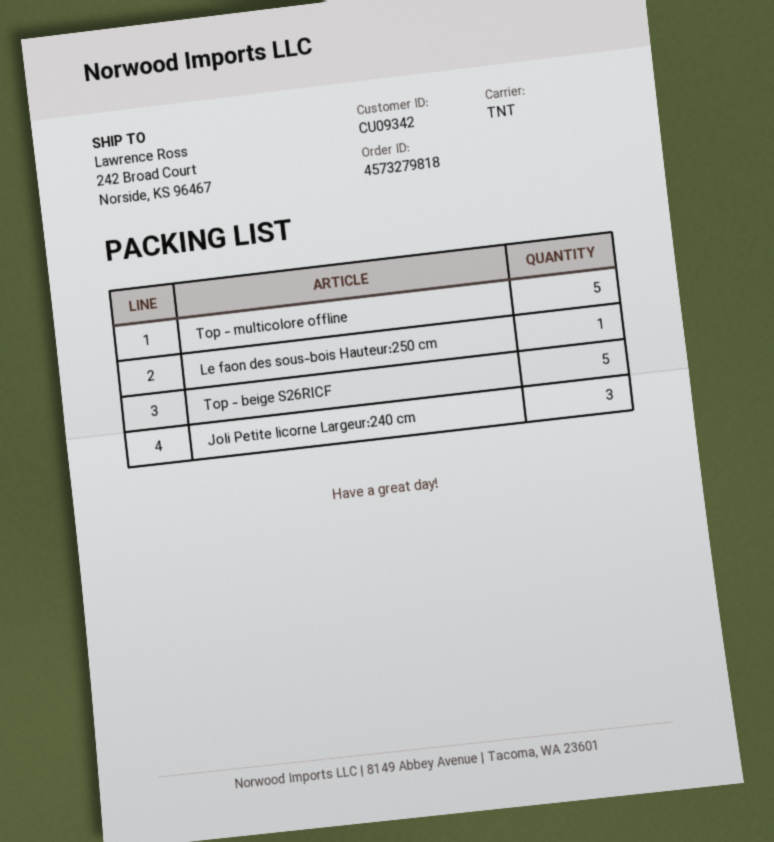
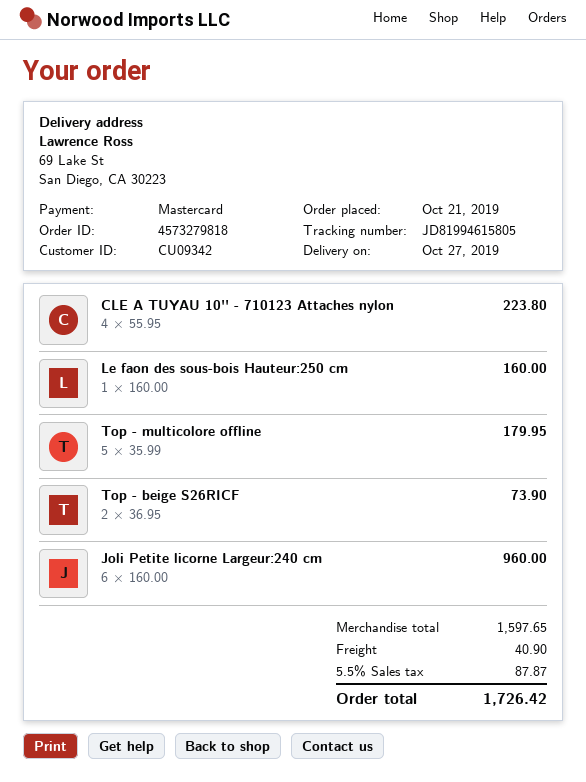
ship to: 242 Broad Court, Norside, KS 96467 -> 69 Lake St, San Diego, CA 30223
Top - beige S26RICF: 5 -> 2
Joli Petite licorne Largeur:240 cm: 3 -> 6
CLE A TUYAU 10'' - 710123 Attaches nylon: none -> 4

